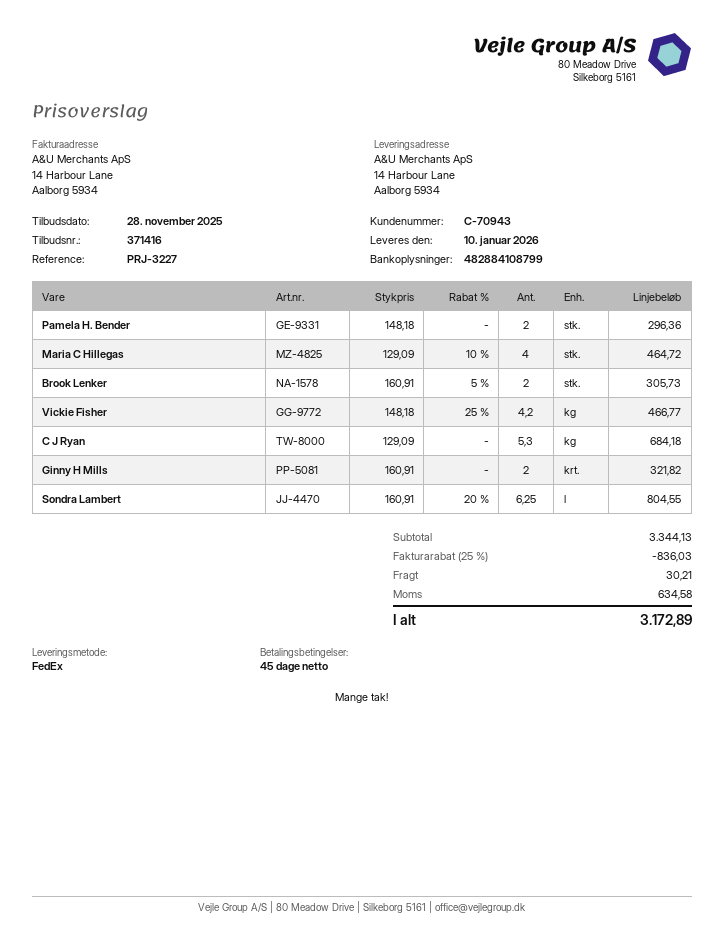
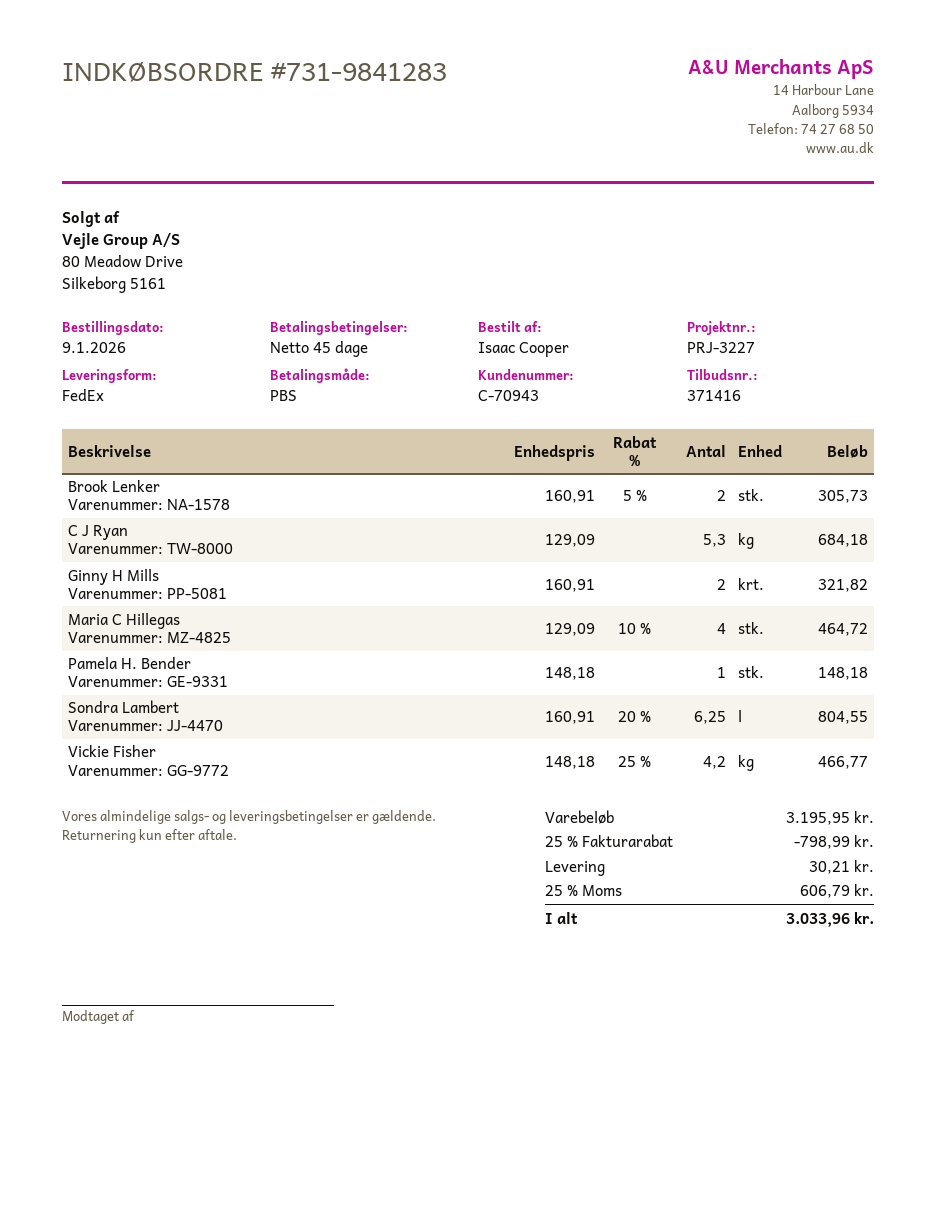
Pamela H. Bender: 2 x 148.18 = 296.36 -> 1 x 148.18 = 148.18
subtotal: 3344.13 -> 3195.95
discount: 25% = 836.03 -> 25% = 798.99
tax: 634.58 -> 606.79
total: 3172.89 -> 3033.96

